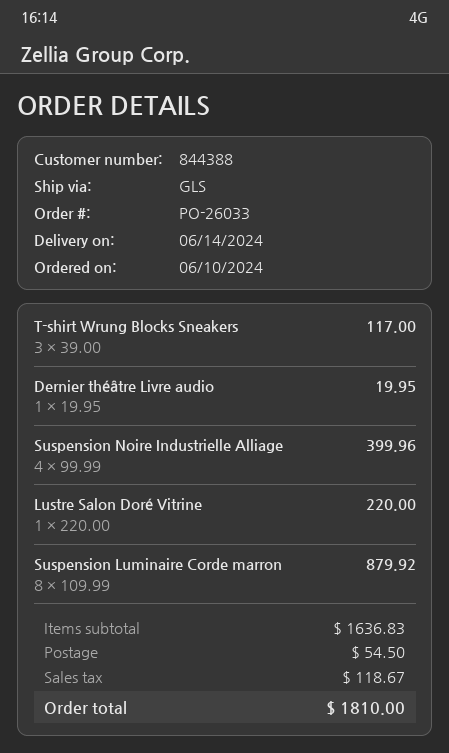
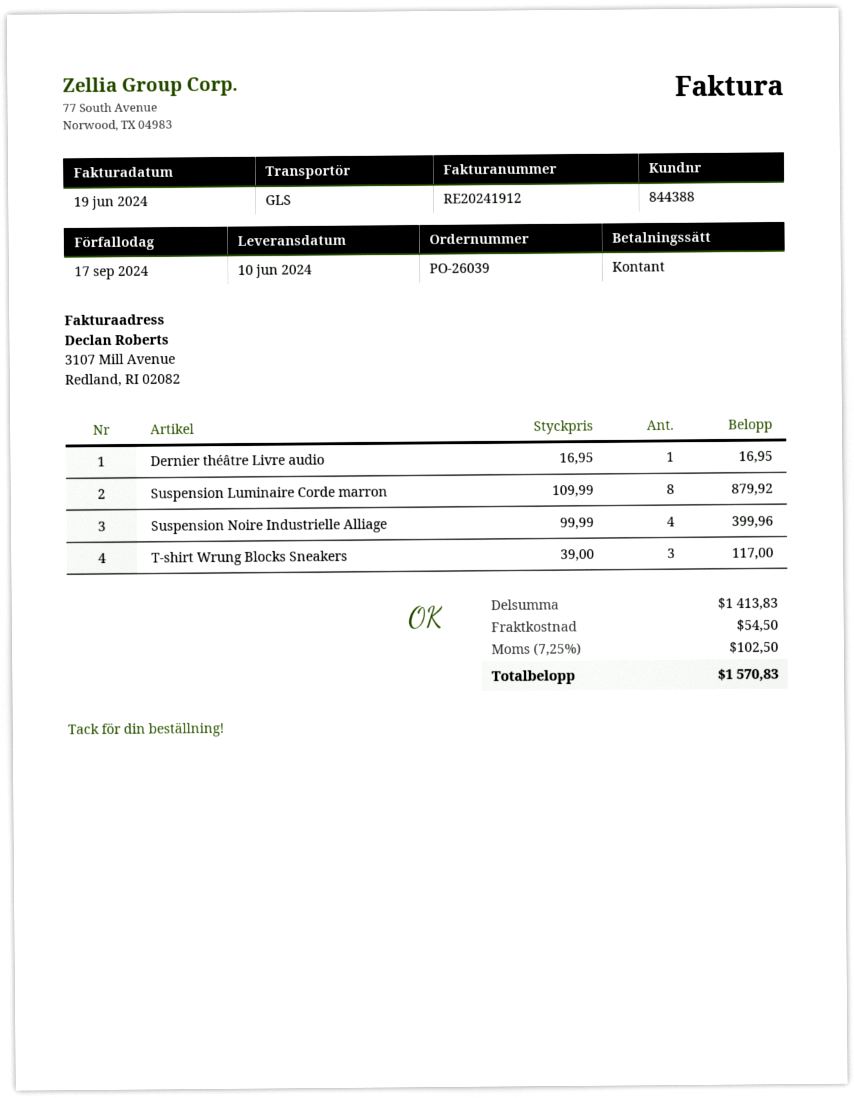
order number: PO-26033 -> PO-26039
delivery date: 2024-06-14 -> 2024-06-10
Dernier théâtre Livre audio: 1 x 19.95 = 19.95 -> 1 x 16.95 = 16.95
Lustre Salon Doré Vitrine: 1 x 220.00 = 220.00 -> none
subtotal: 1636.83 -> 1413.83
tax: 118.67 -> 102.50
total: 1810.00 -> 1570.83

